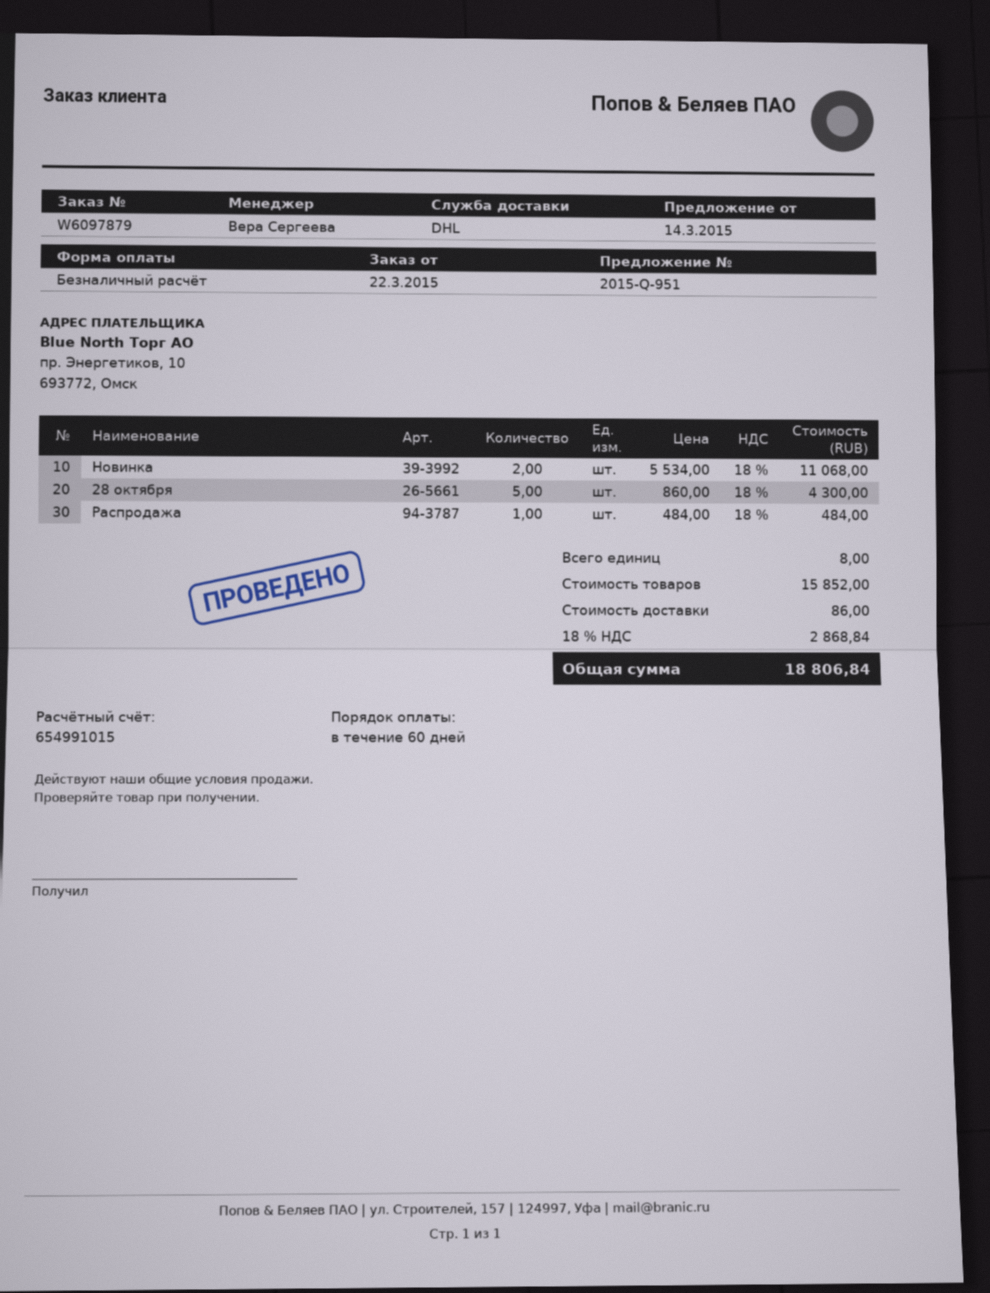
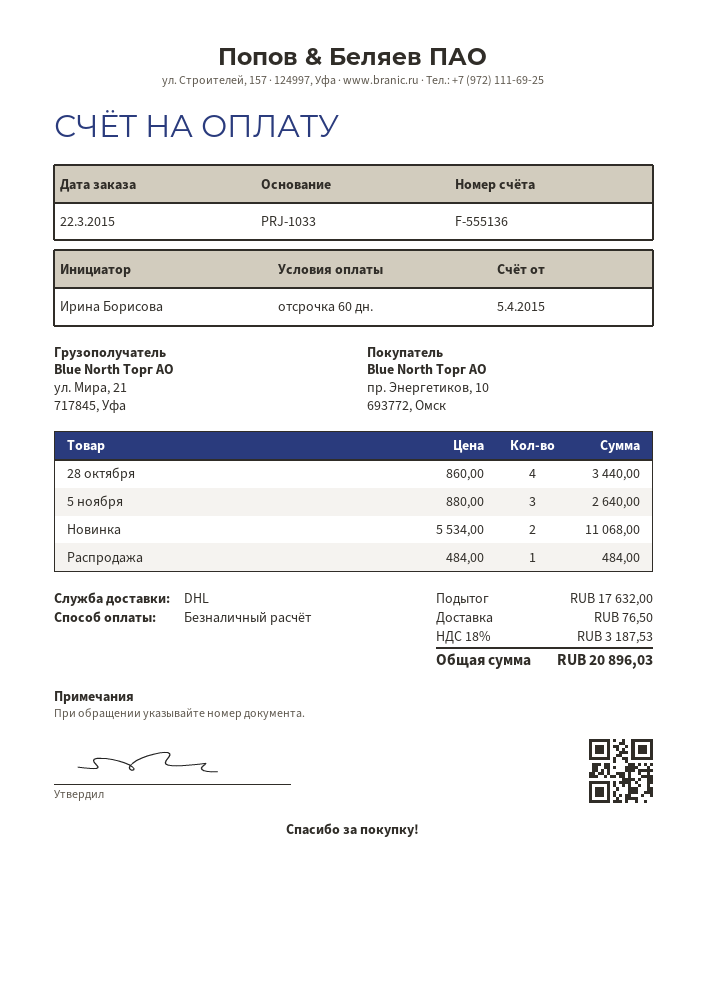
28 октября: 5 x 860.00 = 4300.00 -> 4 x 860.00 = 3440.00
5 ноября: none -> 3 x 880.00 = 2640.00
subtotal: 15852.00 -> 17632.00
shipping: 86.00 -> 76.50
tax: 18% = 2868.84 -> 18% = 3187.53
total: 18806.84 -> 20896.03

